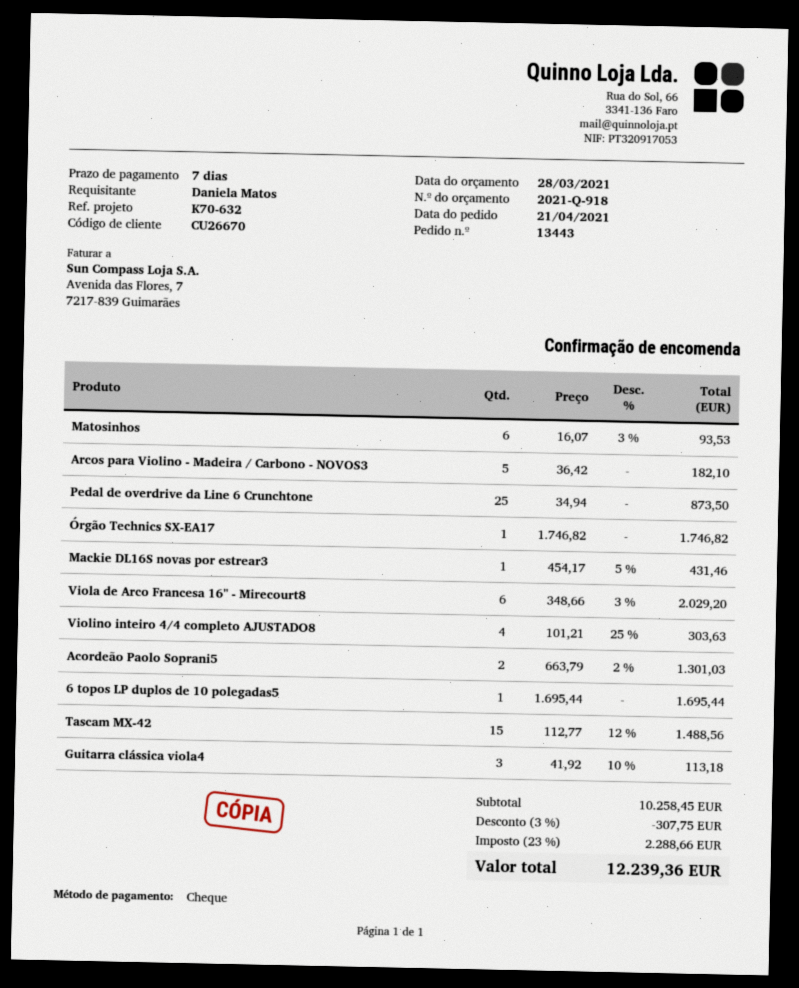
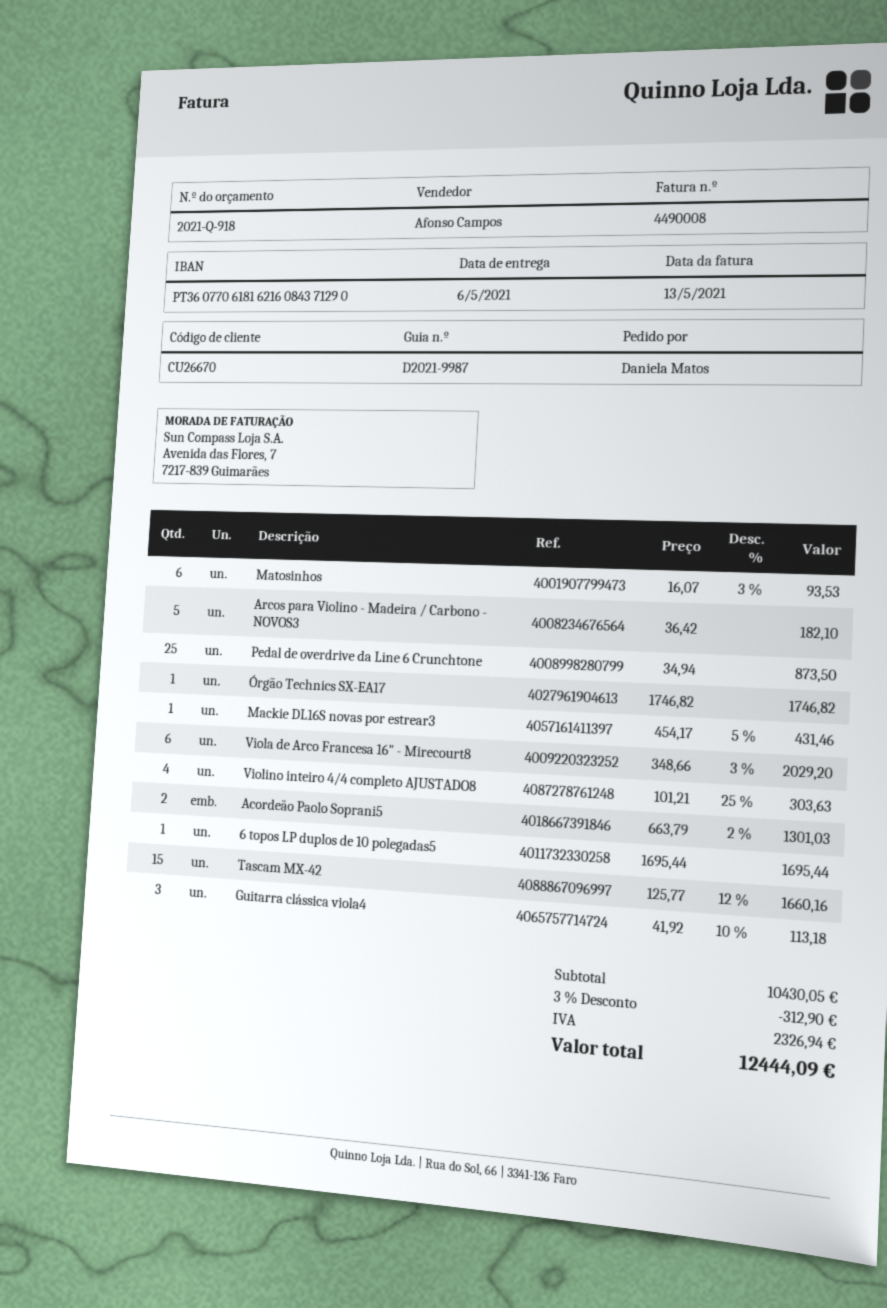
Tascam MX-42: 15 x 112.77 - 12% = 1488.56 -> 15 x 125.77 - 12% = 1660.16
subtotal: 10258.45 -> 10430.05
discount: 3% = 307.75 -> 3% = 312.90
tax: 2288.66 -> 2326.94
total: 12239.36 -> 12444.09

